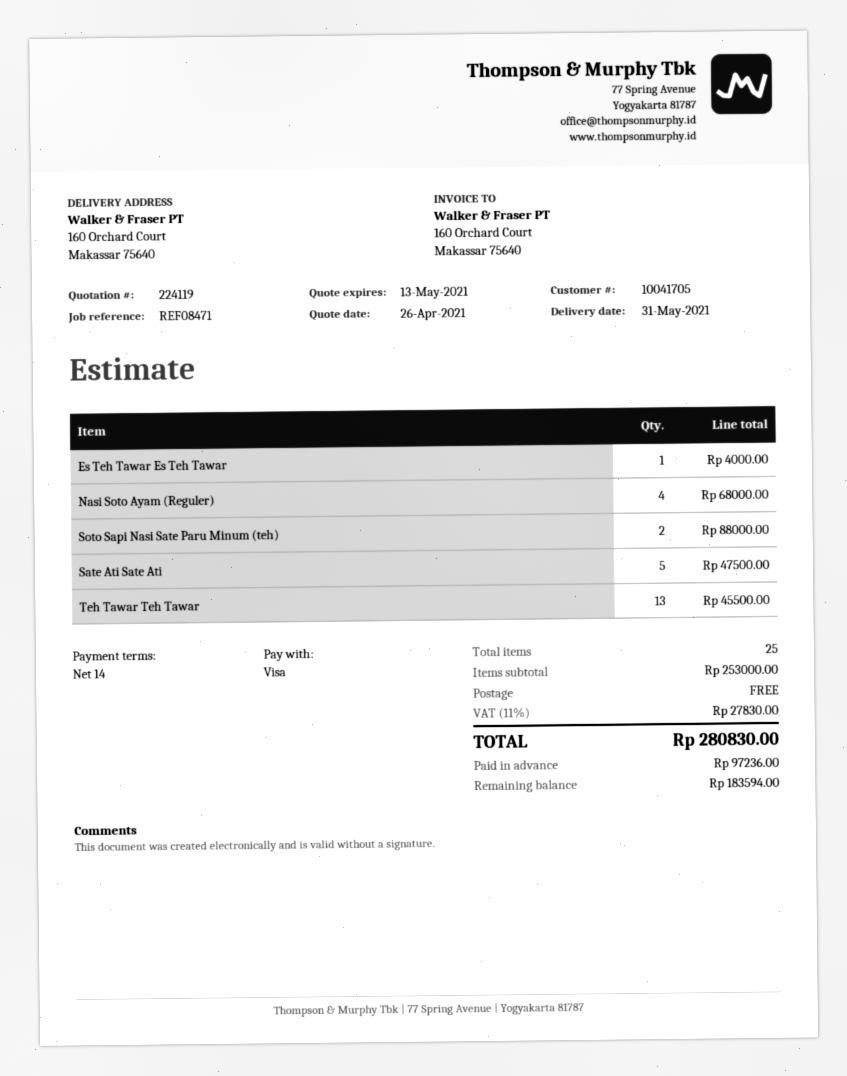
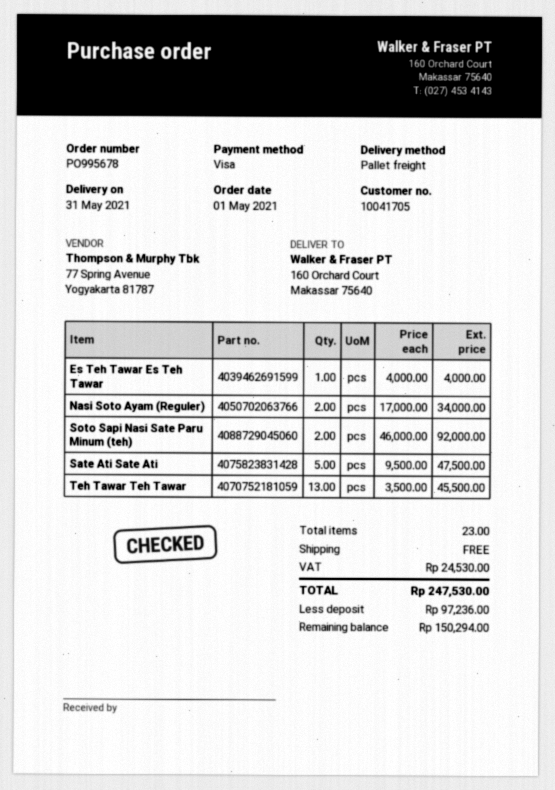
Nasi Soto Ayam (Reguler): 4 for 68000.00 -> 2 for 34000.00
Soto Sapi Nasi Sate Paru Minum (teh): 2 for 88000.00 -> 2 for 92000.00
total quantity: 25 -> 23
tax: 27830.00 -> 24530.00
total: 280830.00 -> 247530.00
balance: 183594.00 -> 150294.00

